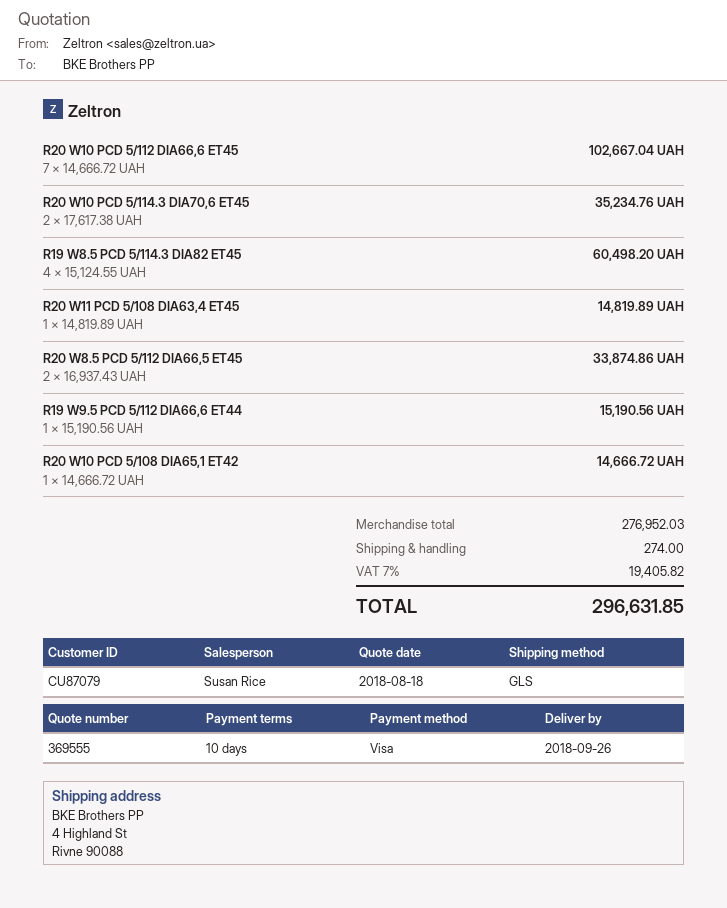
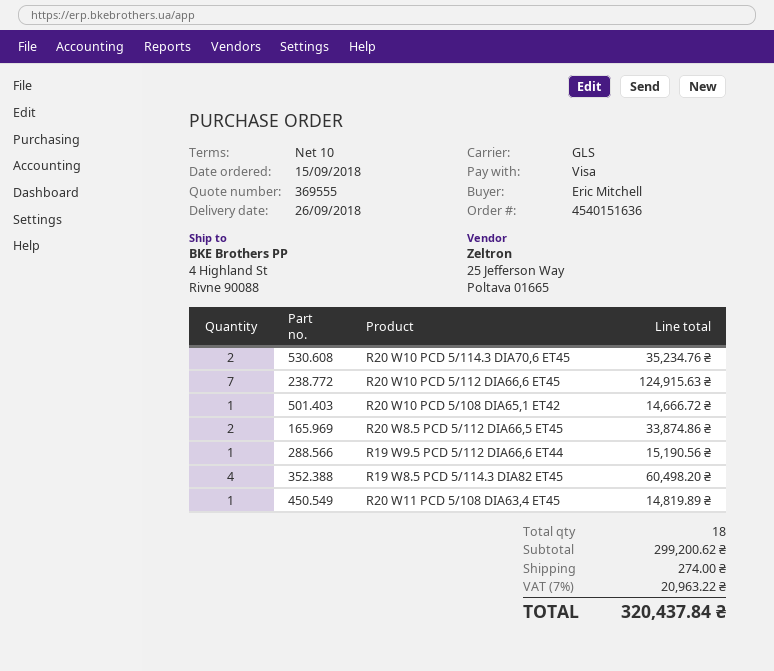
R20 W10 PCD 5/112 DIA66,6 ET45: 7 for 102667.04 -> 7 for 124915.63
subtotal: 276952.03 -> 299200.62
tax: 7% = 19405.82 -> 7% = 20963.22
total: 296631.85 -> 320437.84

